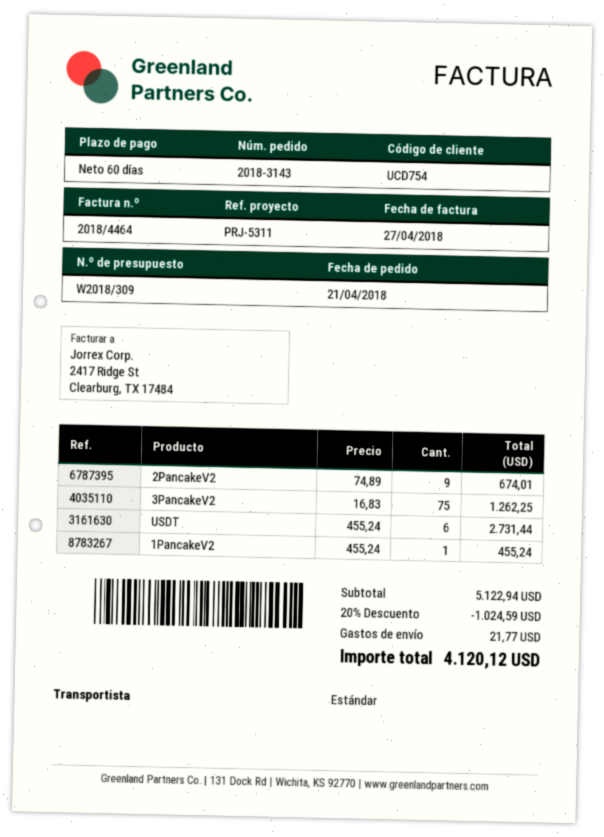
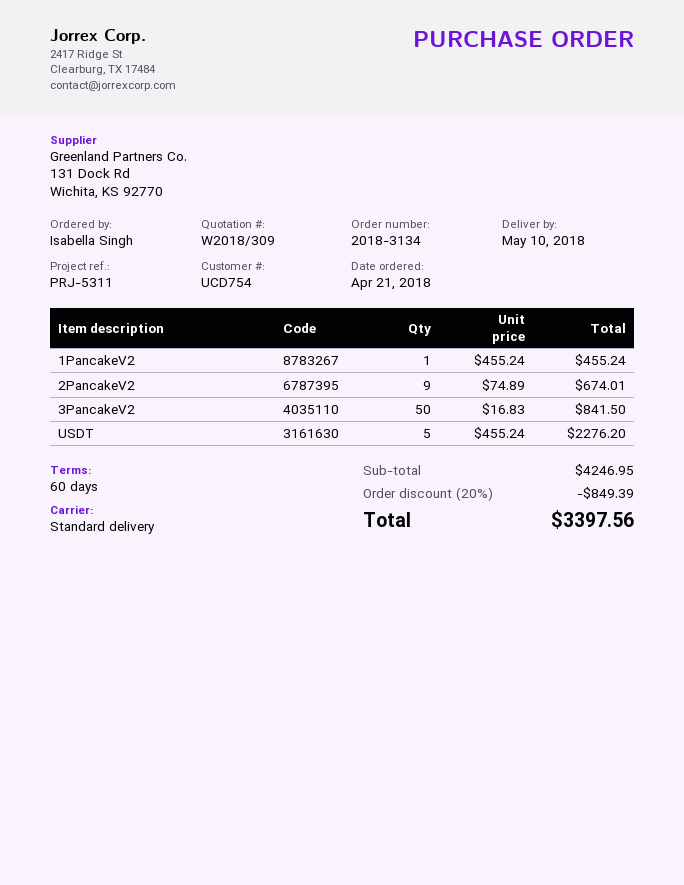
order number: 2018-3143 -> 2018-3134
3PancakeV2: 75 x 16.83 = 1262.25 -> 50 x 16.83 = 841.50
USDT: 6 x 455.24 = 2731.44 -> 5 x 455.24 = 2276.20
subtotal: 5122.94 -> 4246.95
discount: 20% = 1024.59 -> 20% = 849.39
shipping: 21.77 -> none
total: 4120.12 -> 3397.56

